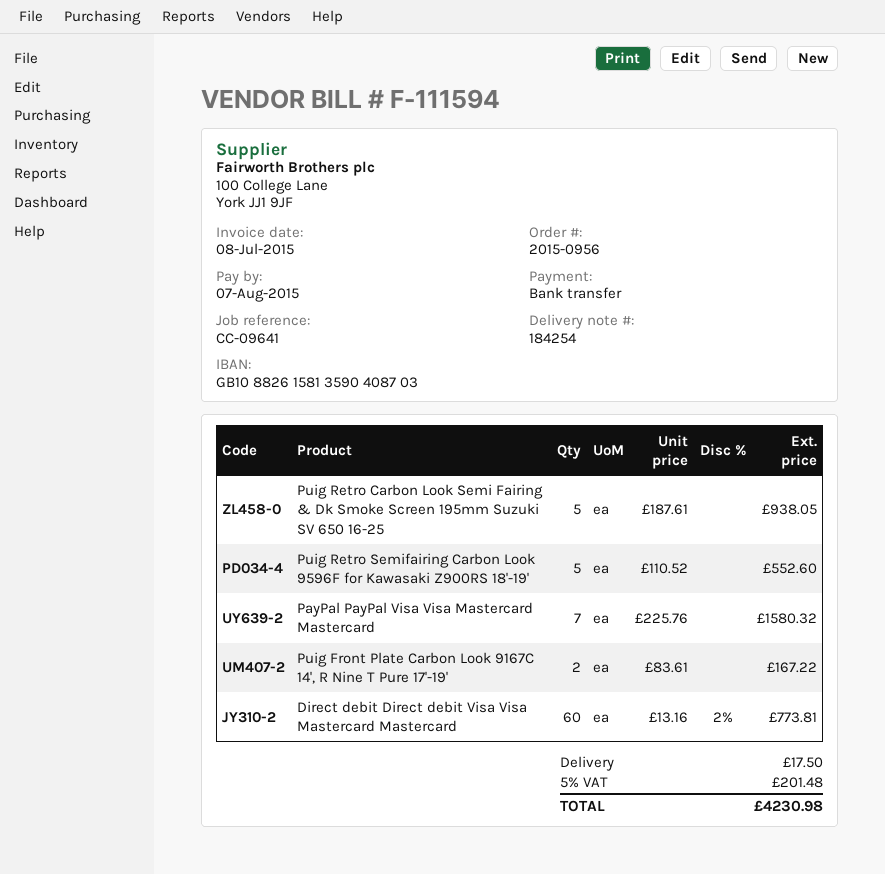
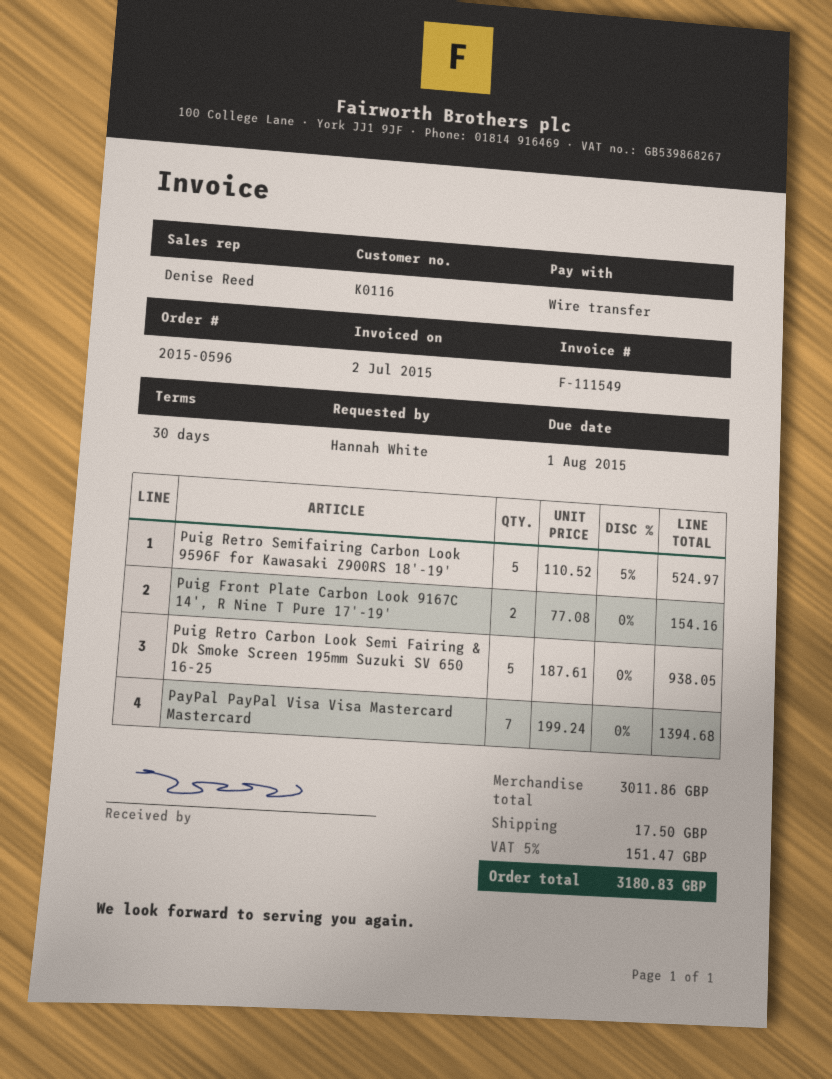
order number: 2015-0956 -> 2015-0596
invoice number: F-111594 -> F-111549
invoice date: 2015-07-08 -> 2015-07-02
due date: 2015-08-07 -> 2015-08-01
Puig Retro Semifairing Carbon Look 9596F for Kawasaki Z900RS 18'-19': 5 x 110.52 = 552.60 -> 5 x 110.52 - 5% = 524.97
PayPal PayPal Visa Visa Mastercard Mastercard: 7 x 225.76 = 1580.32 -> 7 x 199.24 = 1394.68
Puig Front Plate Carbon Look 9167C 14', R Nine T Pure 17'-19': 2 x 83.61 = 167.22 -> 2 x 77.08 = 154.16
Direct debit Direct debit Visa Visa Mastercard Mastercard: 60 x 13.16 - 2% = 773.81 -> none
tax: 5% = 201.48 -> 5% = 151.47
total: 4230.98 -> 3180.83

